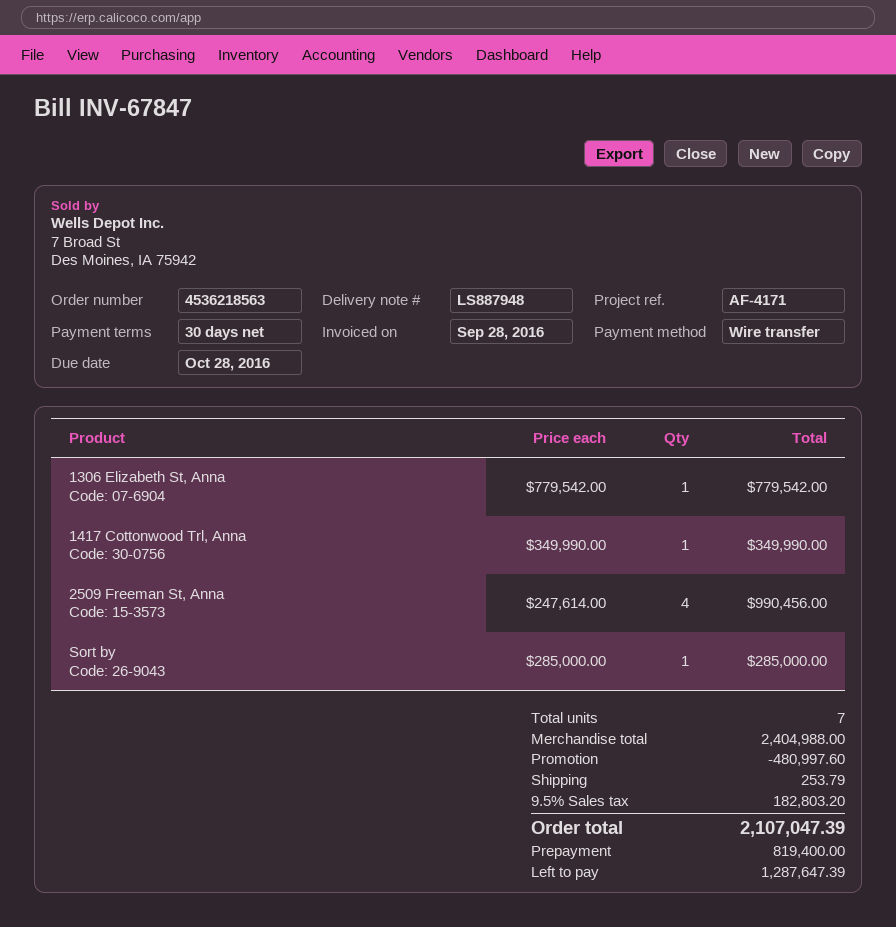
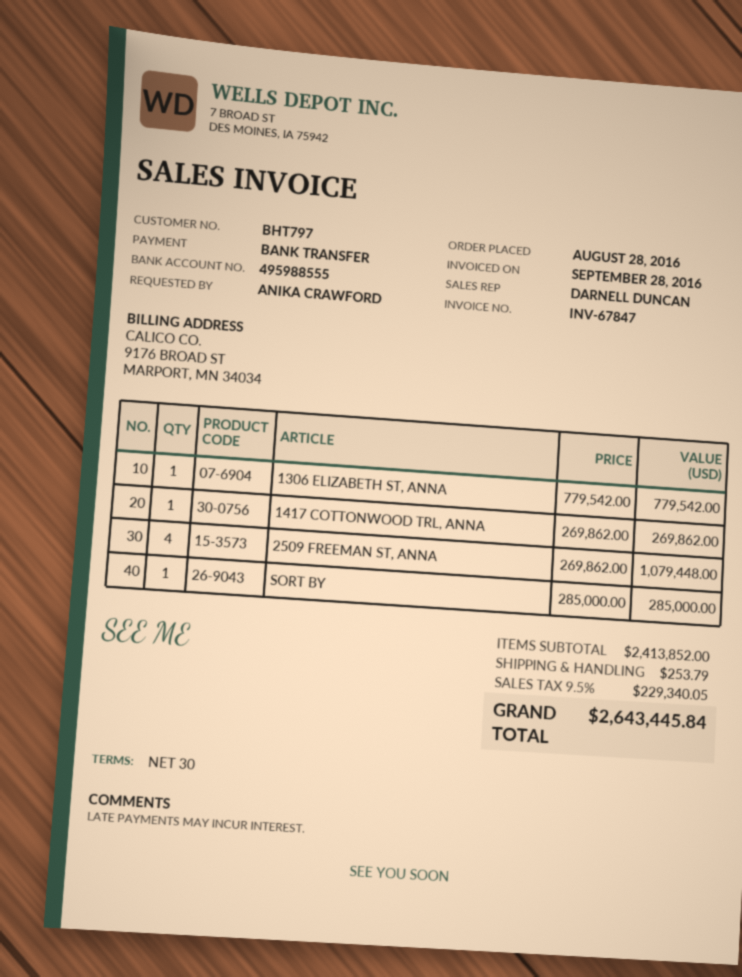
1417 Cottonwood Trl, Anna: 1 x 349990.00 = 349990.00 -> 1 x 269862.00 = 269862.00
2509 Freeman St, Anna: 4 x 247614.00 = 990456.00 -> 4 x 269862.00 = 1079448.00
subtotal: 2404988.00 -> 2413852.00
discount: 480997.60 -> none
tax: 9.5% = 182803.20 -> 9.5% = 229340.05
total: 2107047.39 -> 2643445.84

